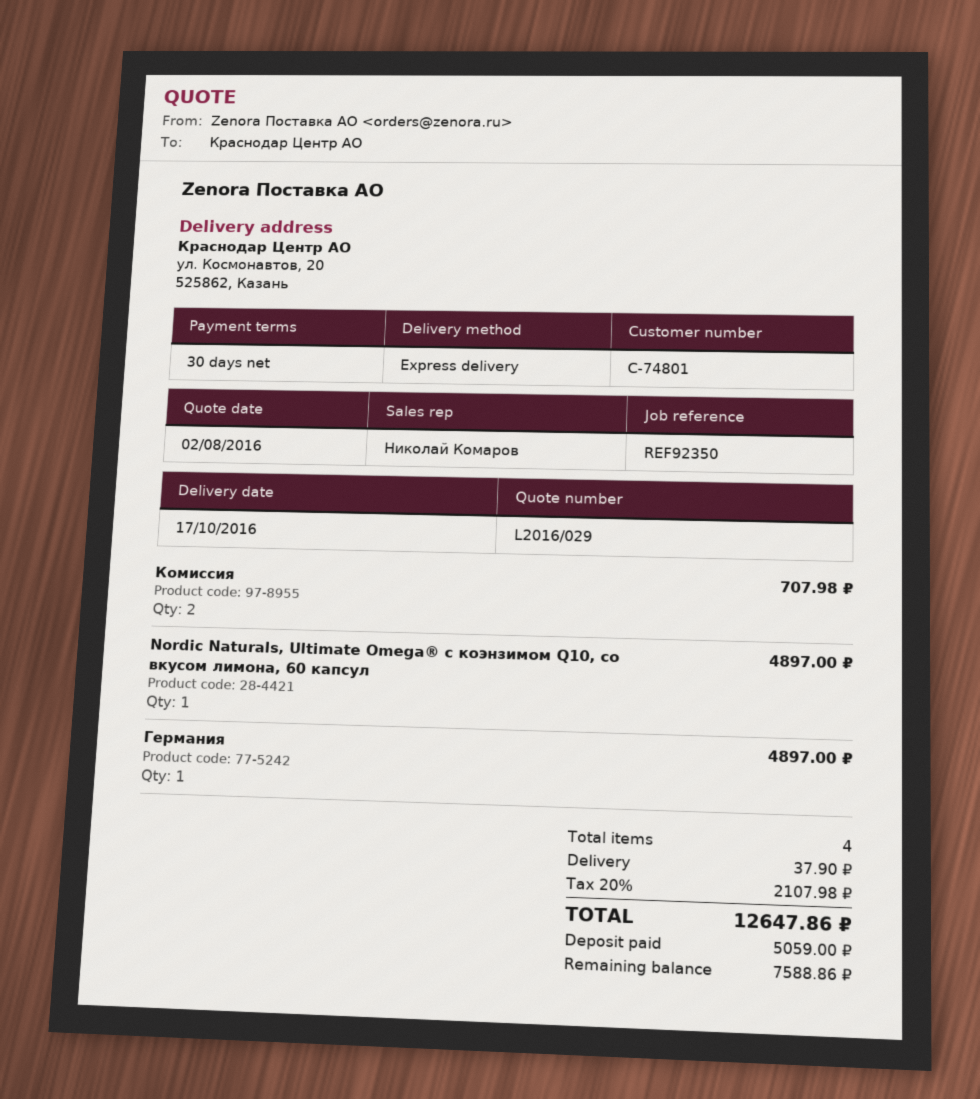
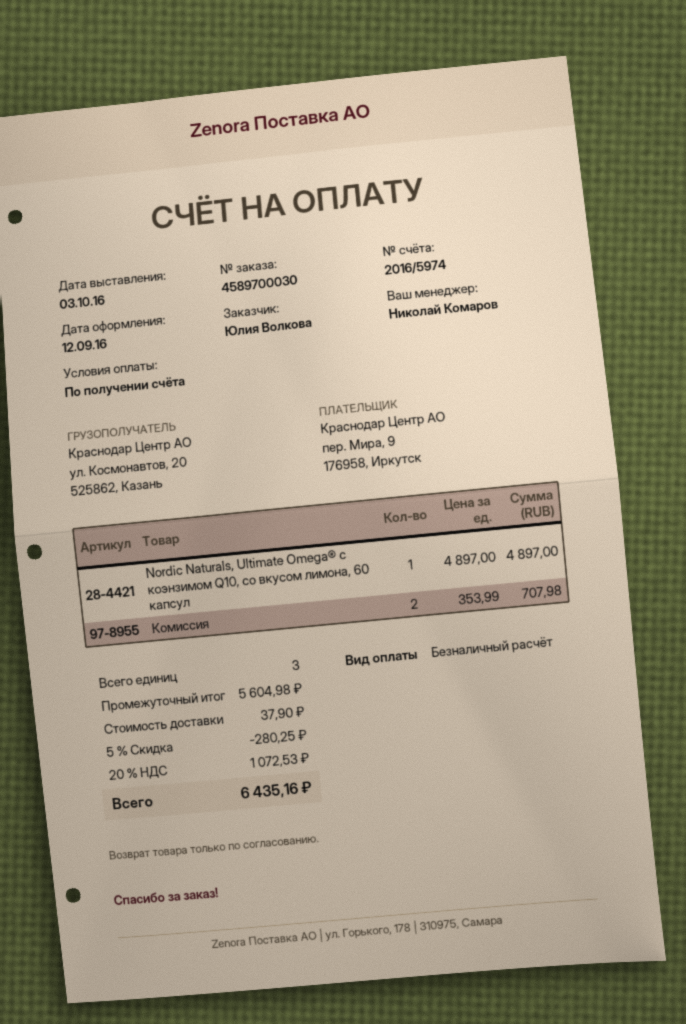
payment terms: 30 days -> on receipt
Германия: 1 for 4897.00 -> none
total quantity: 4 -> 3
discount: none -> 5% = 280.25
tax: 20% = 2107.98 -> 20% = 1072.53
total: 12647.86 -> 6435.16

